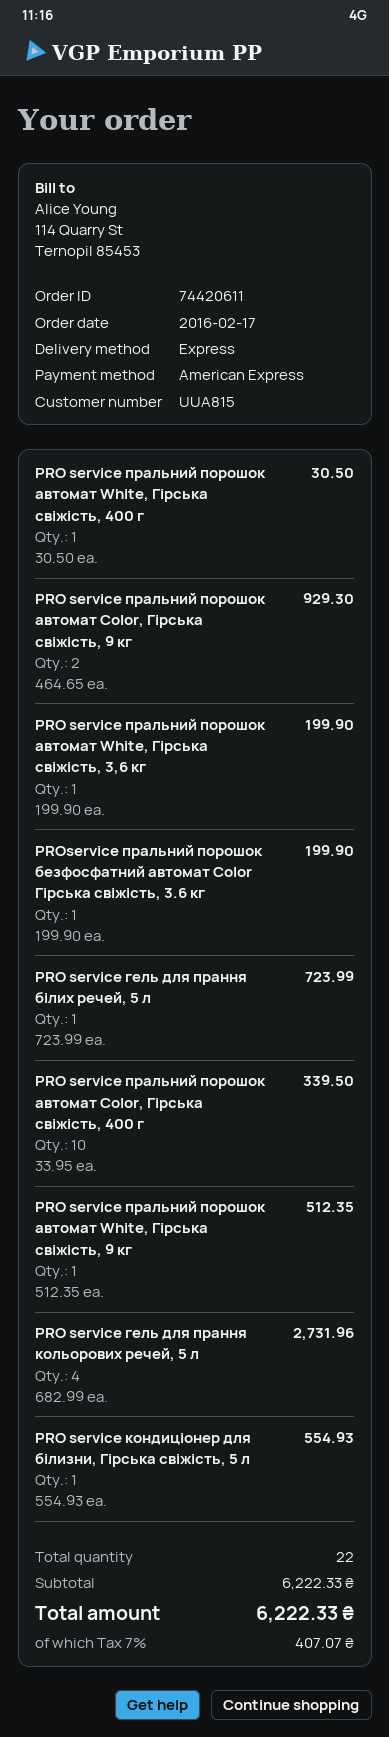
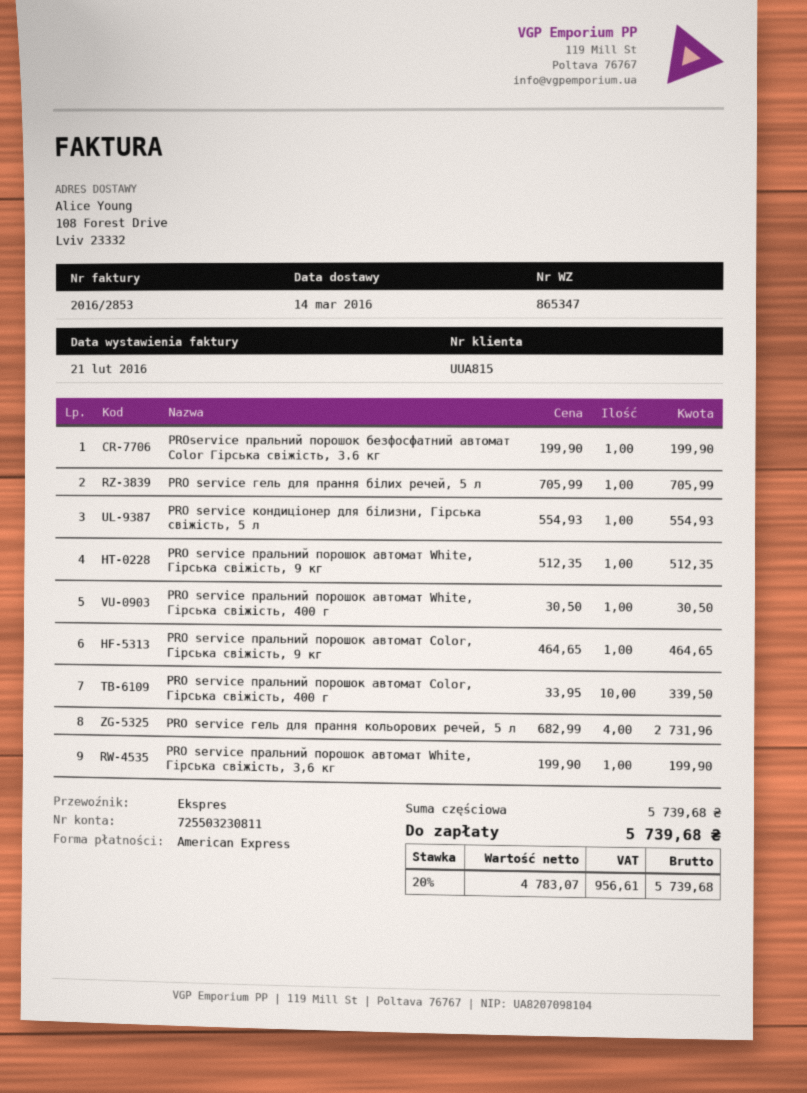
PRO service пральний порошок автомат Color, Гірська свіжість, 9 кг: 2 x 464.65 = 929.30 -> 1 x 464.65 = 464.65
PRO service гель для прання білих речей, 5 л: 1 x 723.99 = 723.99 -> 1 x 705.99 = 705.99
subtotal: 6222.33 -> 5739.68
tax: 7% = 407.07 -> 20% = 956.61
total: 6222.33 -> 5739.68

